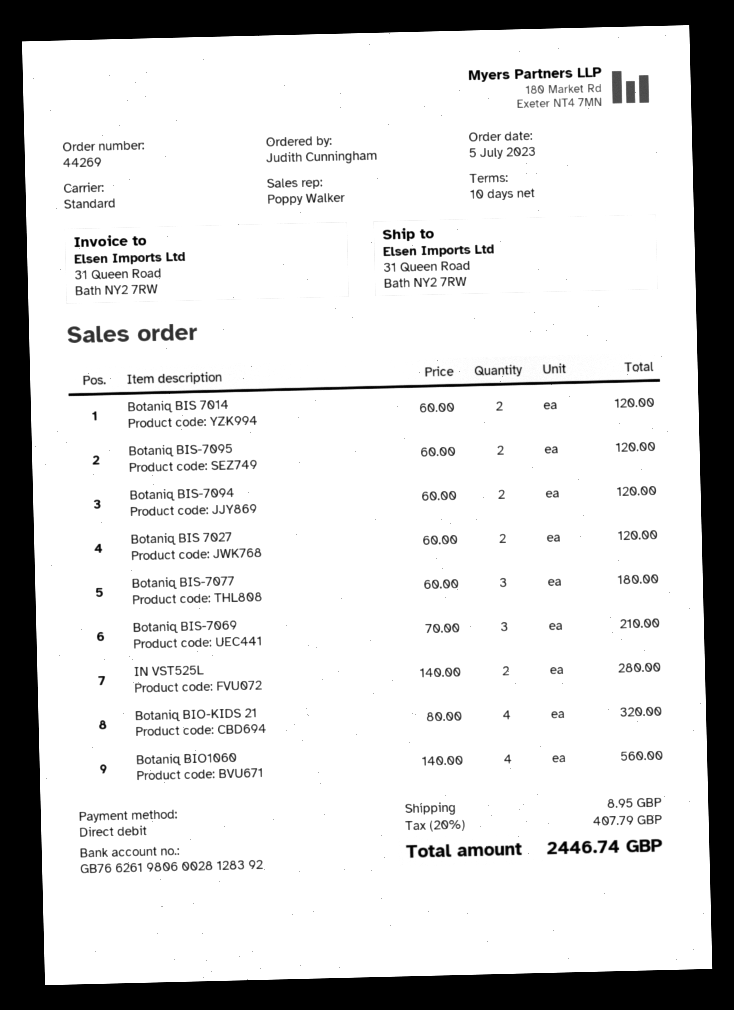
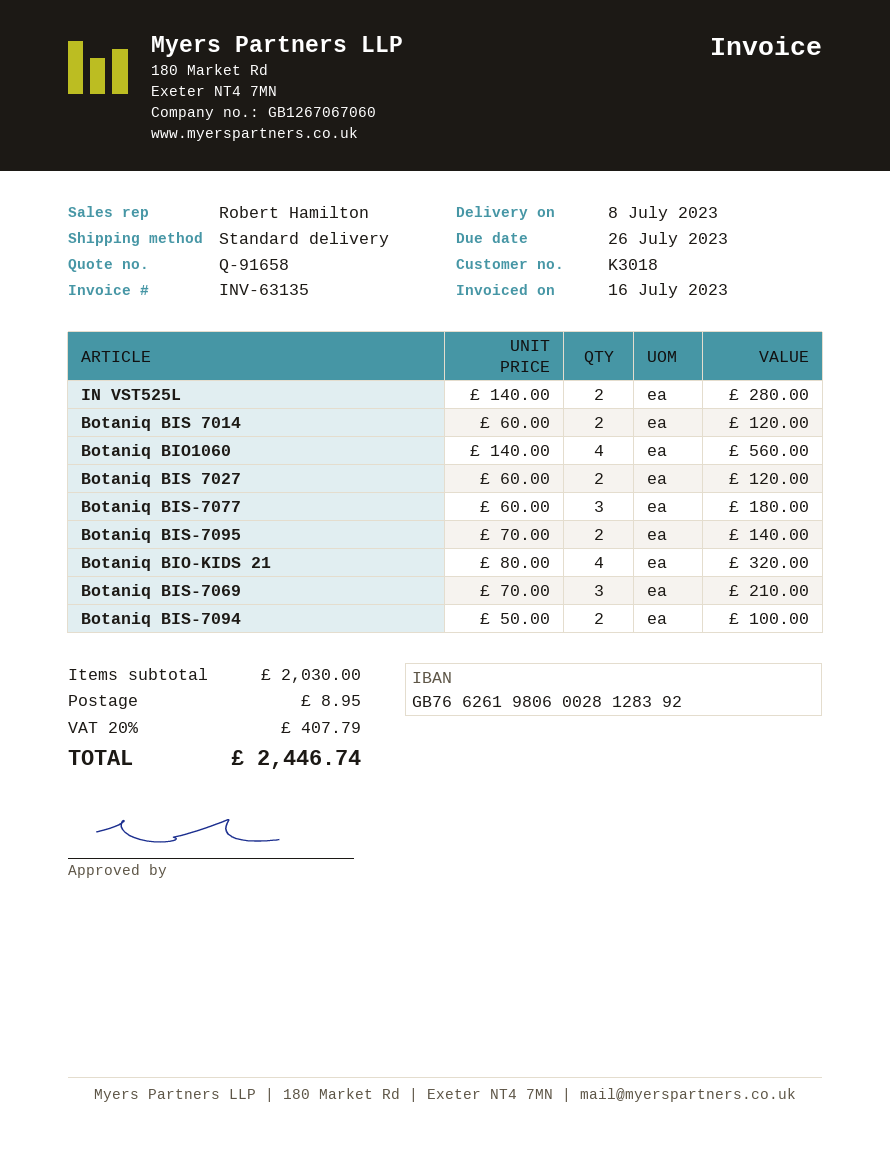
sales rep: Poppy Walker -> Robert Hamilton
Botaniq BIS-7095: 2 x 60.00 = 120.00 -> 2 x 70.00 = 140.00
Botaniq BIS-7094: 2 x 60.00 = 120.00 -> 2 x 50.00 = 100.00

